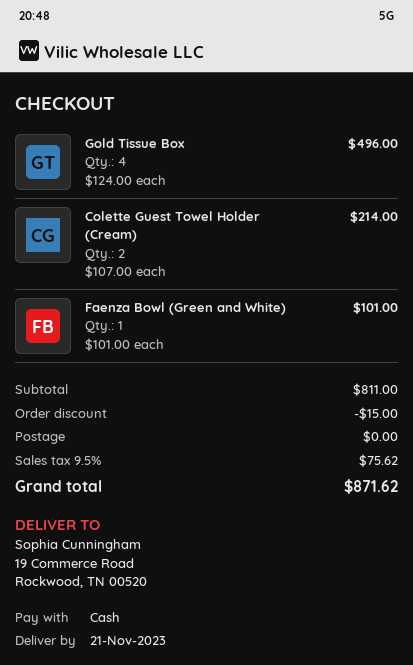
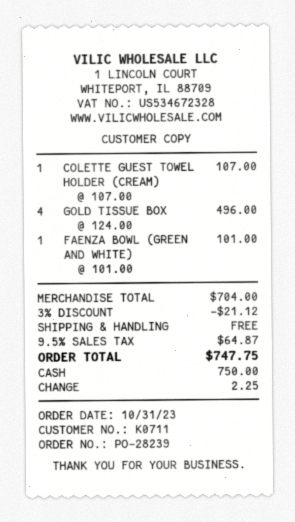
Colette Guest Towel Holder (Cream): 2 x 107.00 = 214.00 -> 1 x 107.00 = 107.00
subtotal: 811.00 -> 704.00
discount: 15.00 -> 21.12
tax: 9.5% = 75.62 -> 9.5% = 64.87
total: 871.62 -> 747.75

